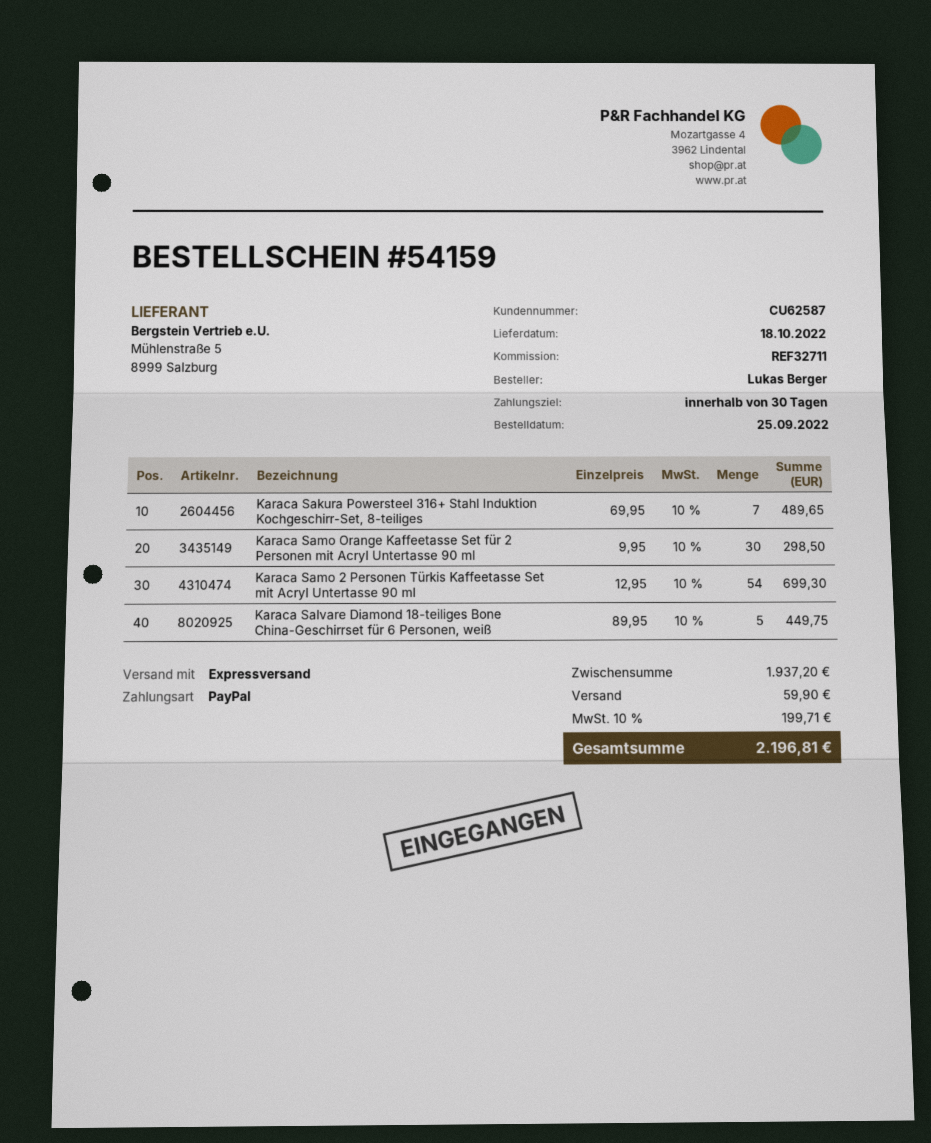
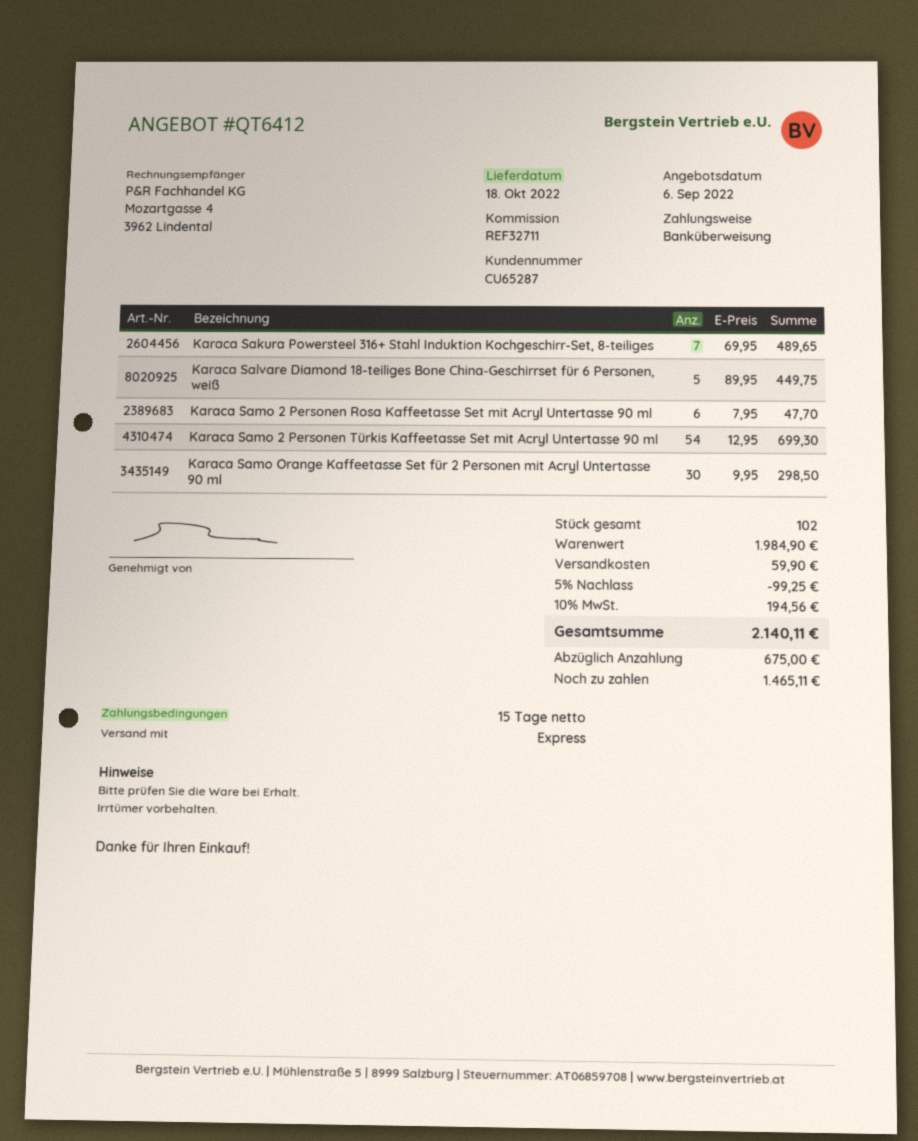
payment terms: 30 days -> 15 days
customer number: CU62587 -> CU65287
payment method: PayPal -> bank transfer
Karaca Samo 2 Personen Rosa Kaffeetasse Set mit Acryl Untertasse 90 ml: none -> 6 x 7.95 = 47.70
subtotal: 1937.20 -> 1984.90
discount: none -> 5% = 99.25
tax: 10% = 199.71 -> 10% = 194.56
total: 2196.81 -> 2140.11

